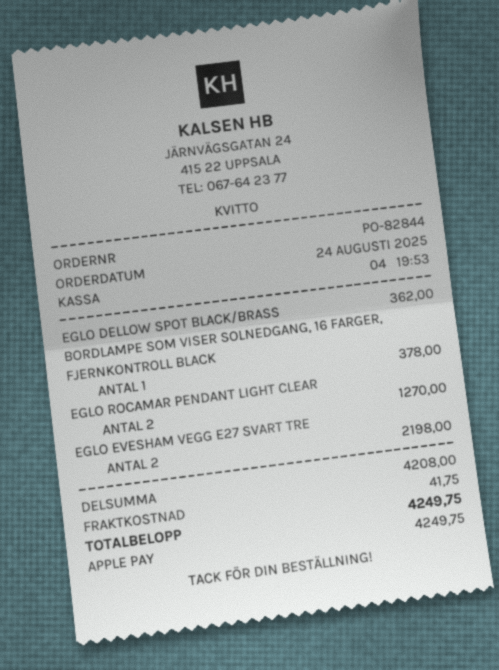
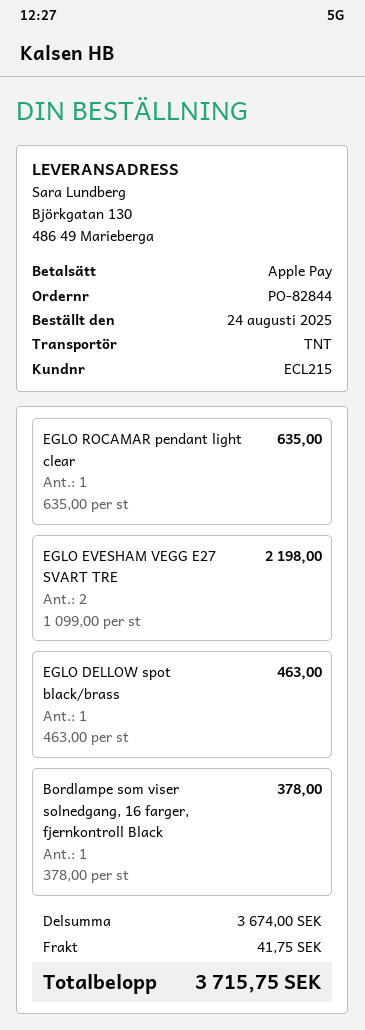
EGLO DELLOW SPOT BLACK/BRASS: 1 for 362.00 -> 1 for 463.00
EGLO ROCAMAR PENDANT LIGHT CLEAR: 2 for 1270.00 -> 1 for 635.00
subtotal: 4208.00 -> 3674.00
total: 4249.75 -> 3715.75

